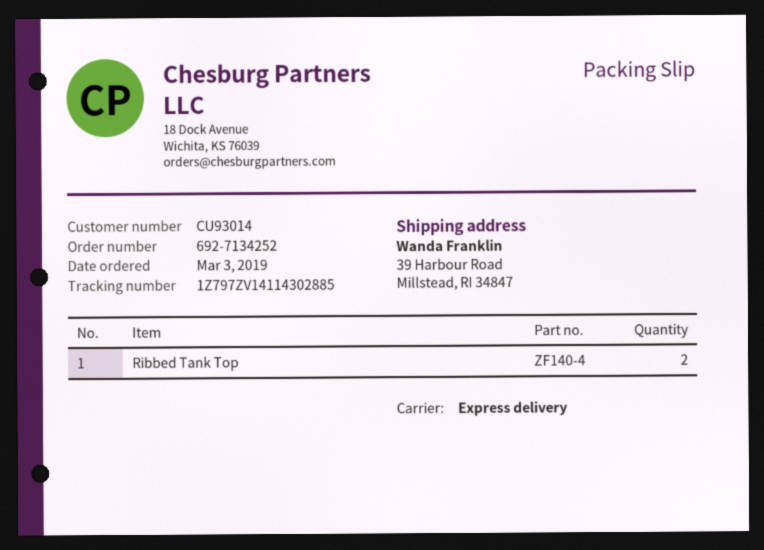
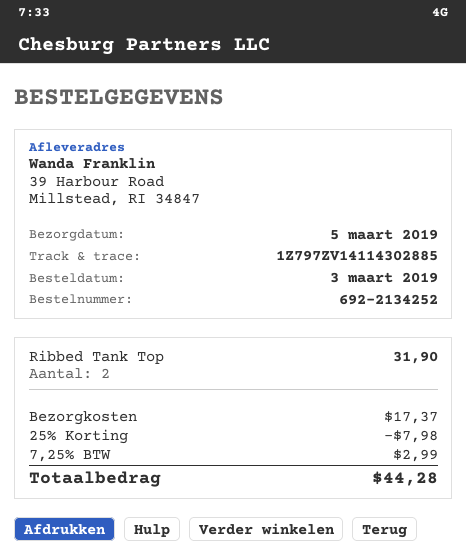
order number: 692-7134252 -> 692-2134252

